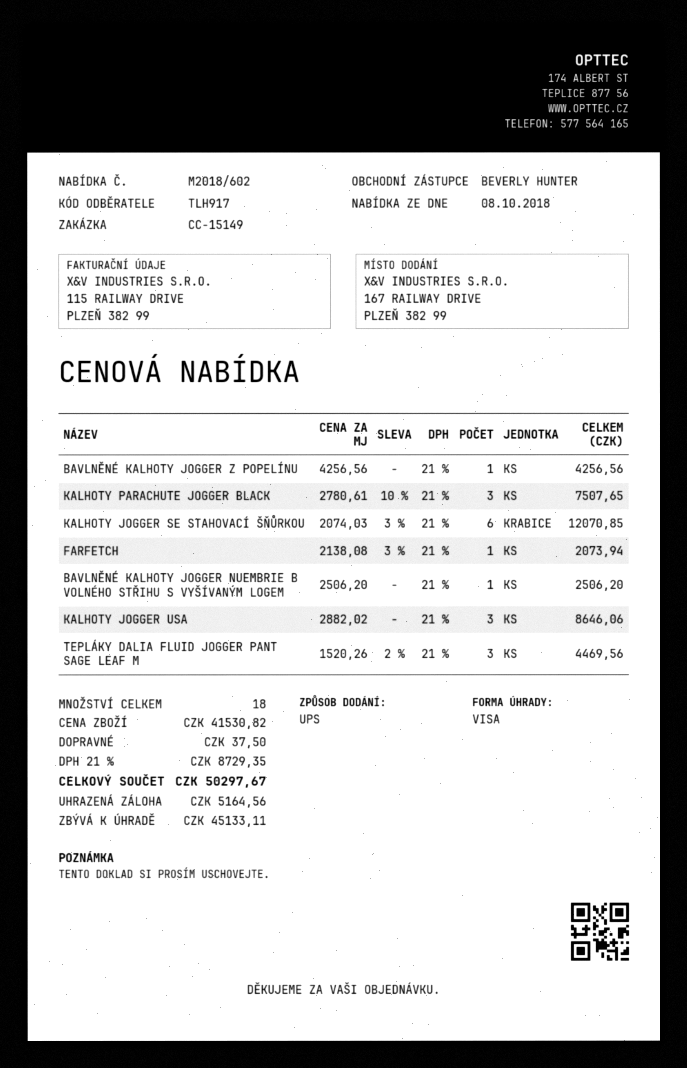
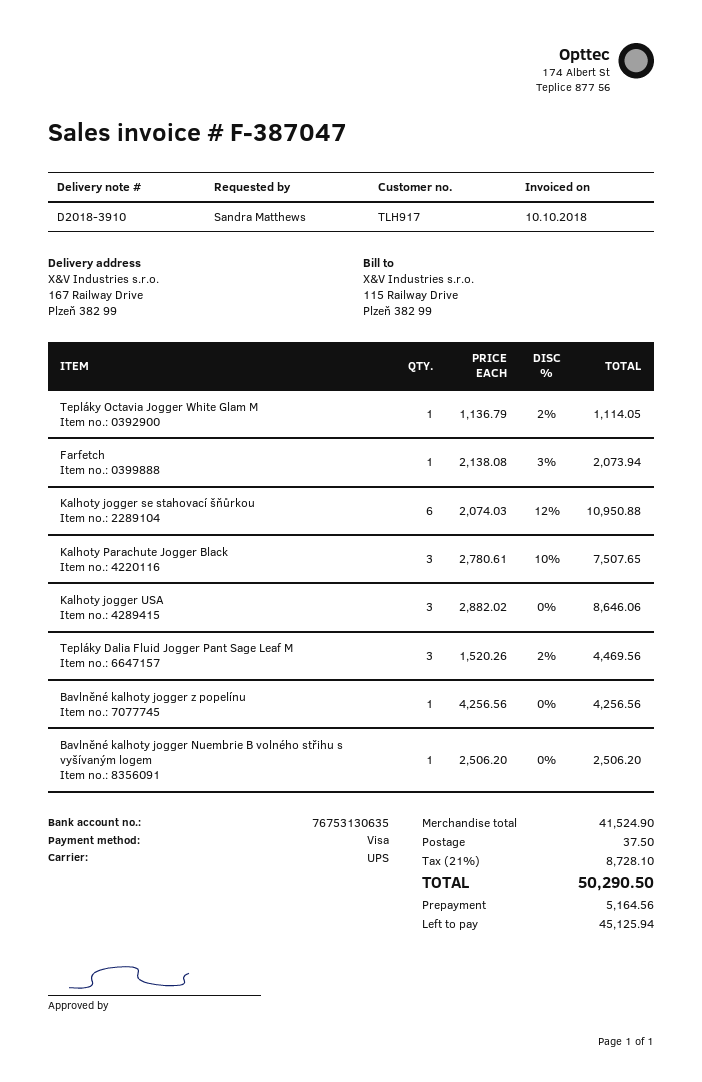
KALHOTY JOGGER SE STAHOVACÍ ŠŇŮRKOU: 6 x 2074.03 - 3% = 12070.85 -> 6 x 2074.03 - 12% = 10950.88
Tepláky Octavia Jogger White Glam M: none -> 1 x 1136.79 - 2% = 1114.05
subtotal: 41530.82 -> 41524.90
tax: 21% = 8729.35 -> 21% = 8728.10
total: 50297.67 -> 50290.50
balance: 45133.11 -> 45125.94

